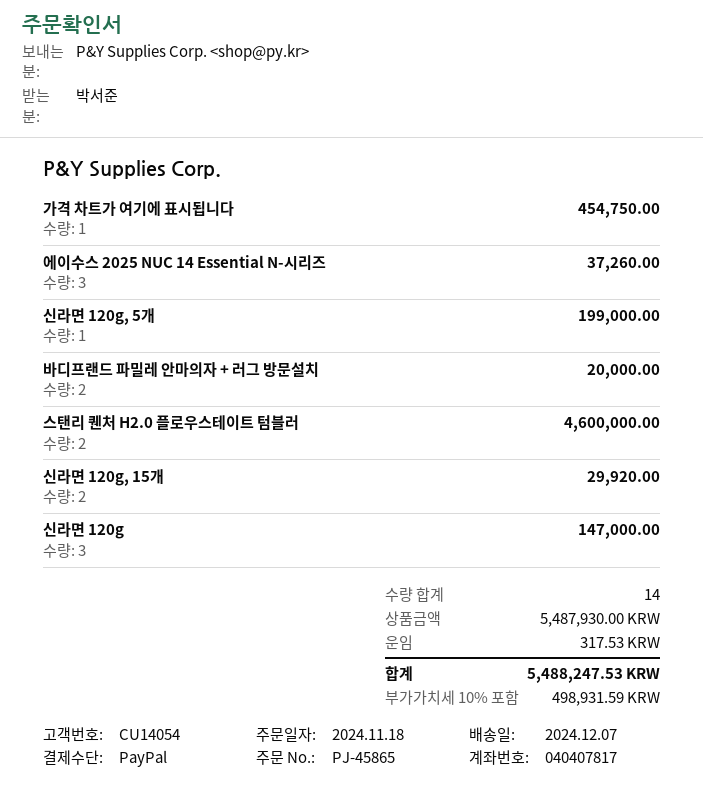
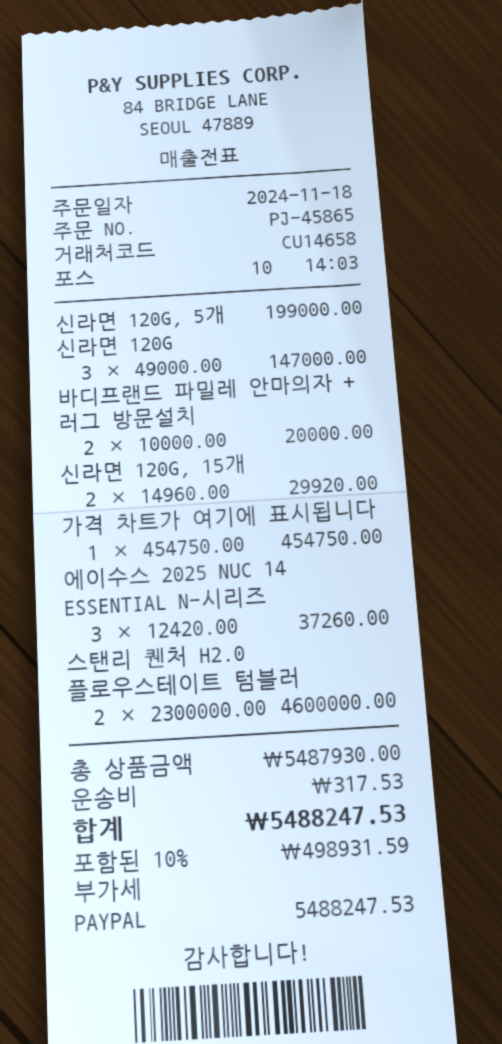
customer number: CU14054 -> CU14658

